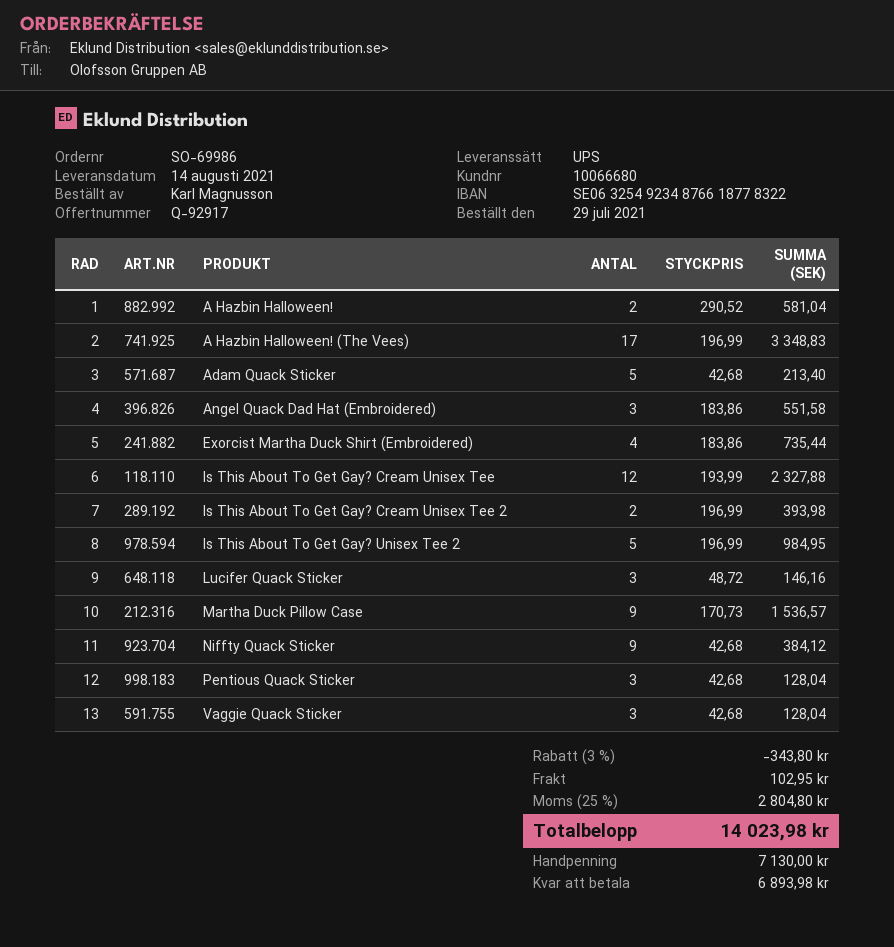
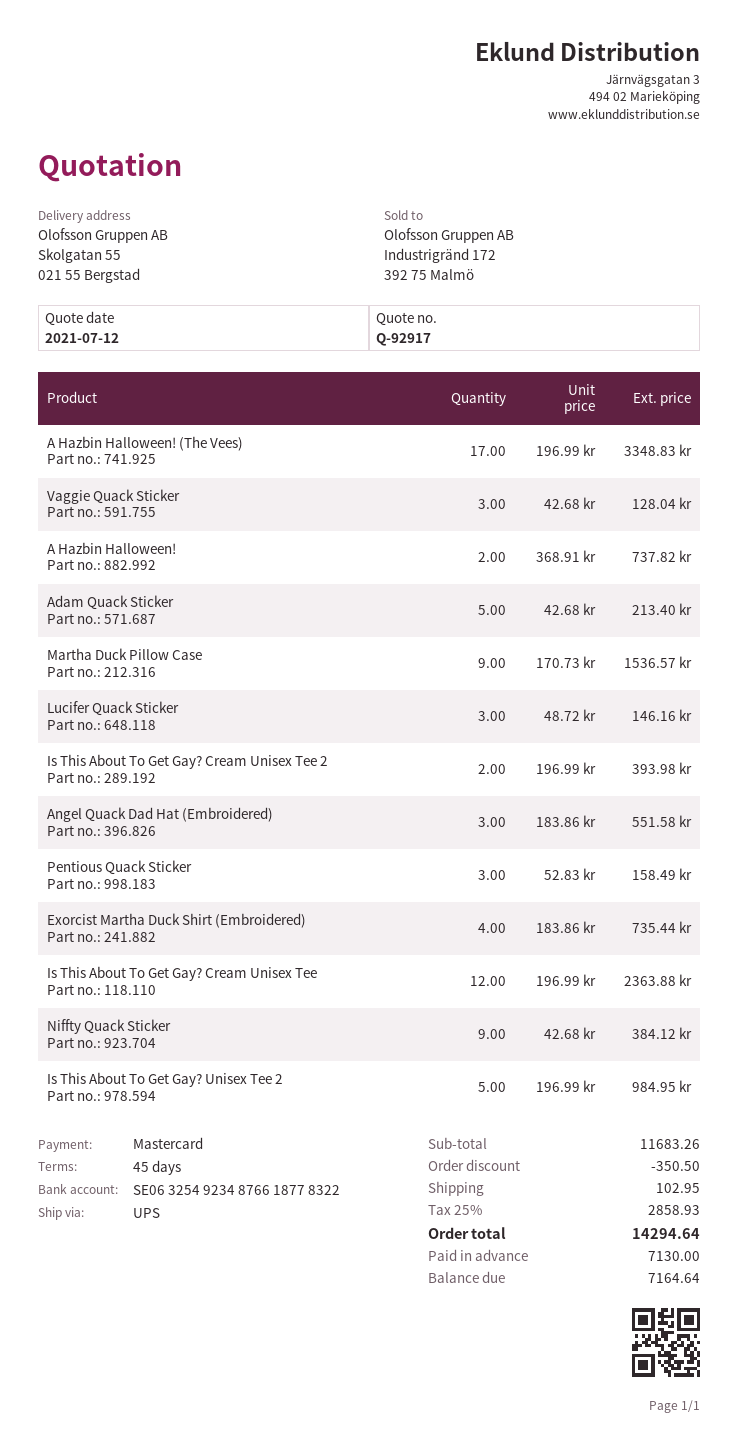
A Hazbin Halloween!: 2 x 290.52 = 581.04 -> 2 x 368.91 = 737.82
Is This About To Get Gay? Cream Unisex Tee: 12 x 193.99 = 2327.88 -> 12 x 196.99 = 2363.88
Pentious Quack Sticker: 3 x 42.68 = 128.04 -> 3 x 52.83 = 158.49
discount: 343.80 -> 350.50
tax: 25% = 2804.80 -> 25% = 2858.93
total: 14023.98 -> 14294.64
balance: 6893.98 -> 7164.64

